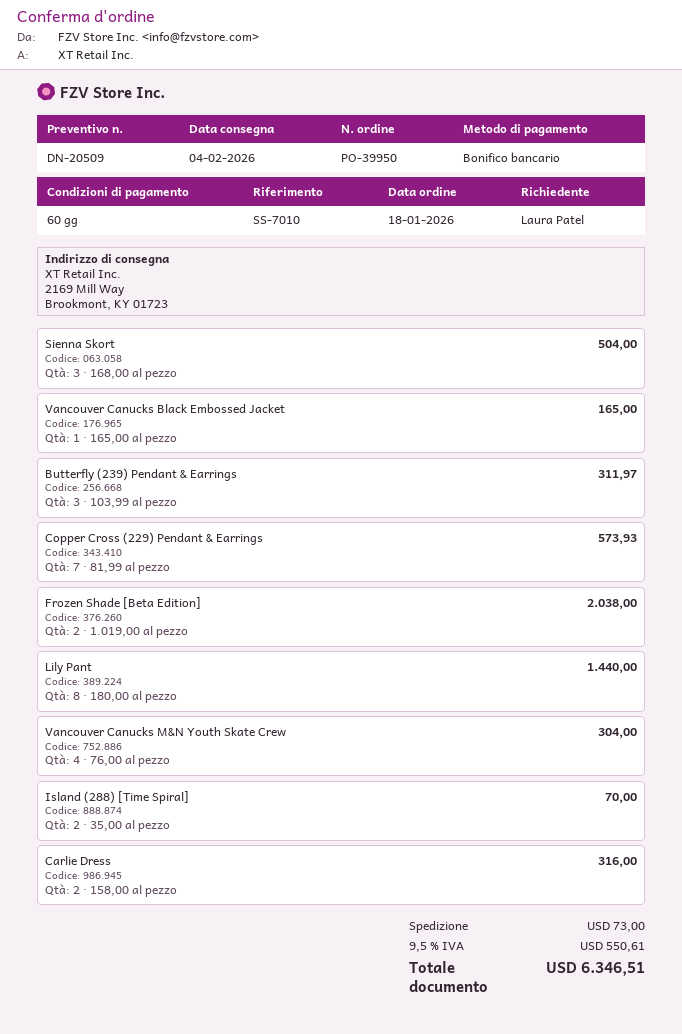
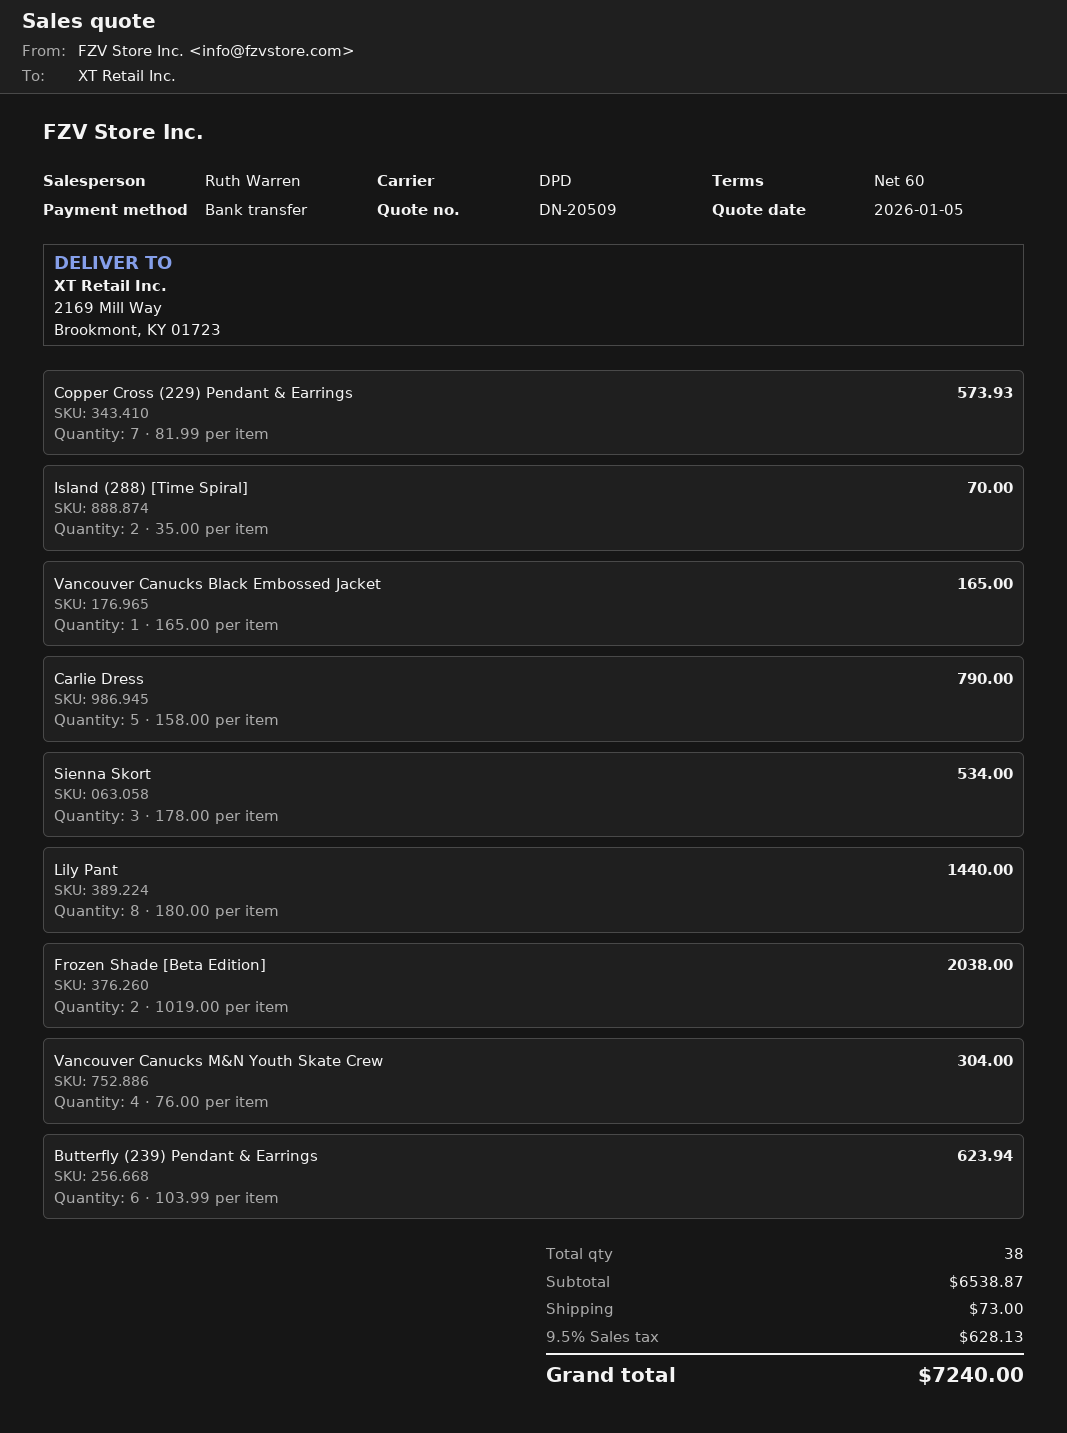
Sienna Skort: 3 x 168.00 = 504.00 -> 3 x 178.00 = 534.00
Butterfly (239) Pendant & Earrings: 3 x 103.99 = 311.97 -> 6 x 103.99 = 623.94
Carlie Dress: 2 x 158.00 = 316.00 -> 5 x 158.00 = 790.00
tax: 9.5% = 550.61 -> 9.5% = 628.13
total: 6346.51 -> 7240.00

